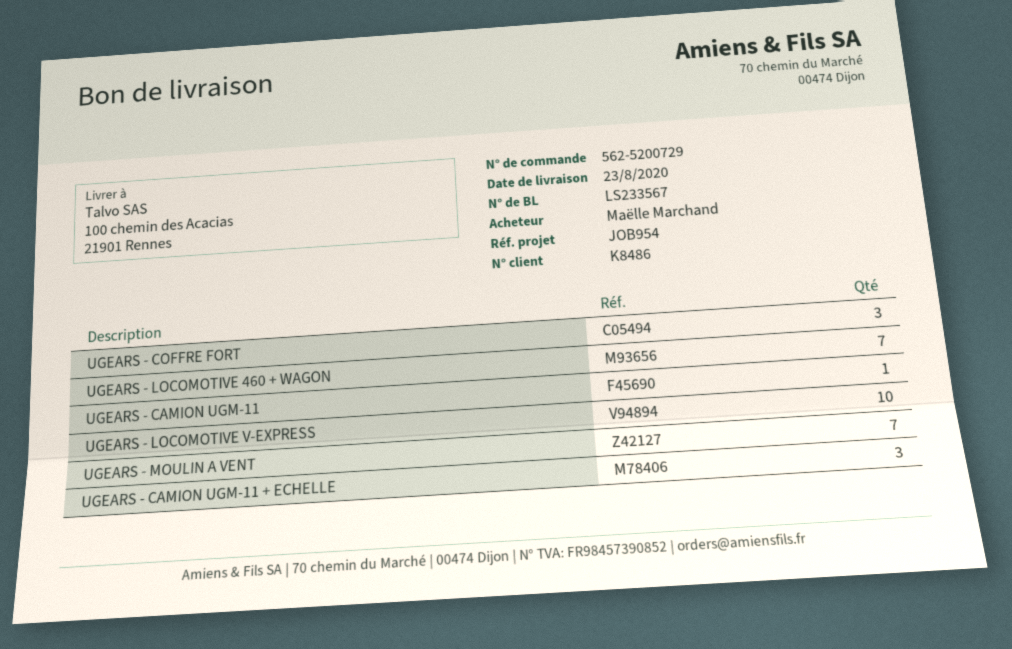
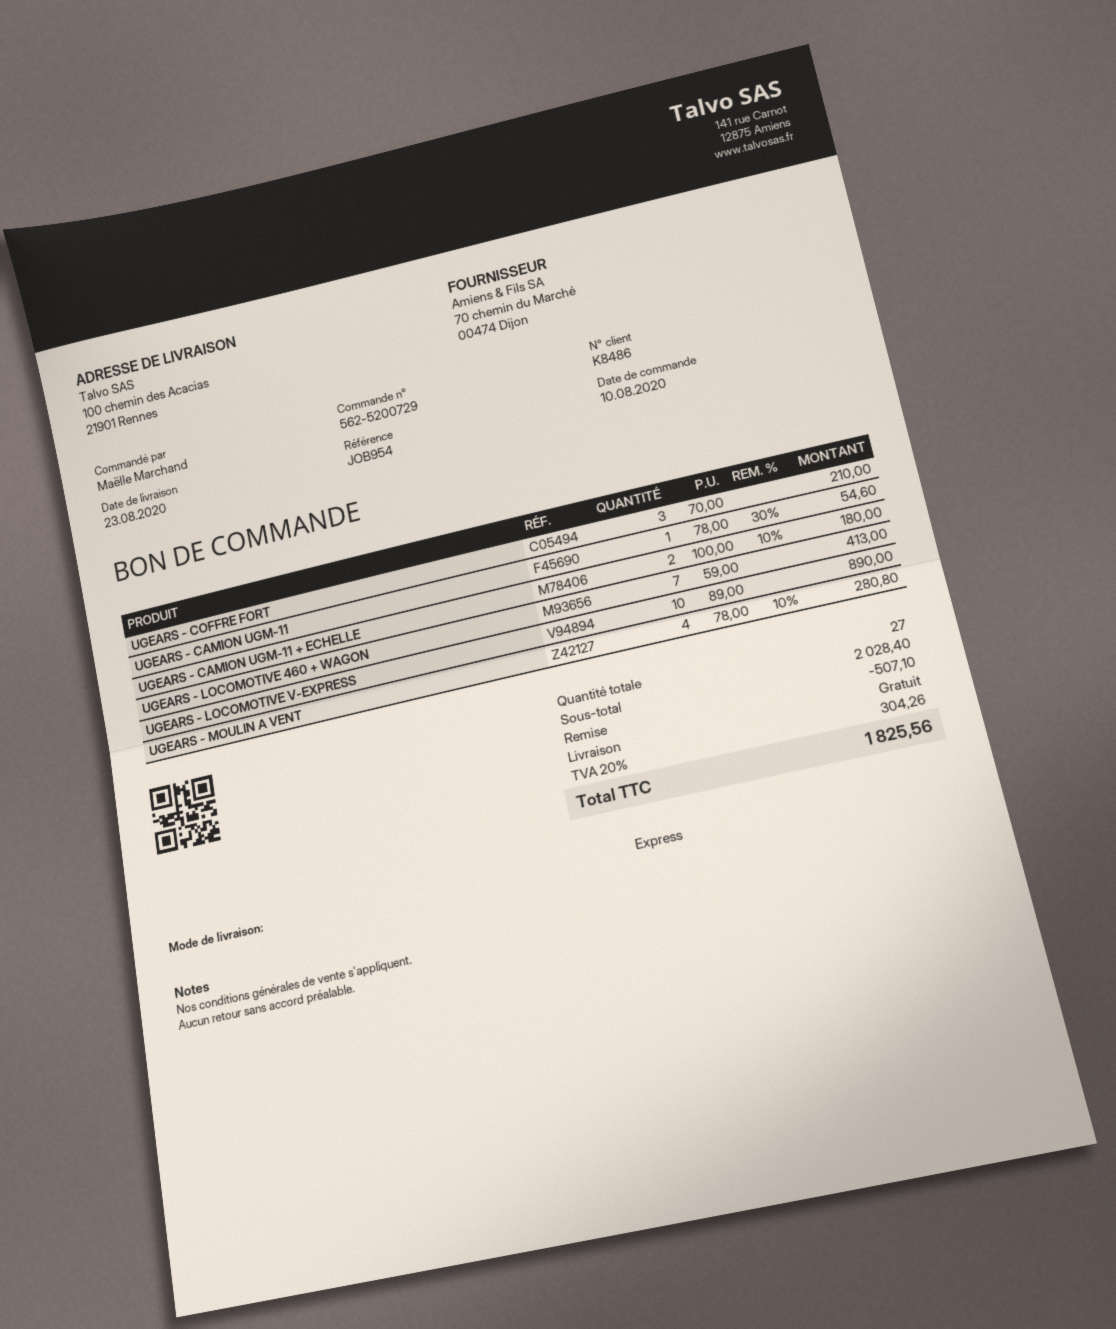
UGEARS - MOULIN A VENT: 7 -> 4
UGEARS - CAMION UGM-11 + ECHELLE: 3 -> 2

